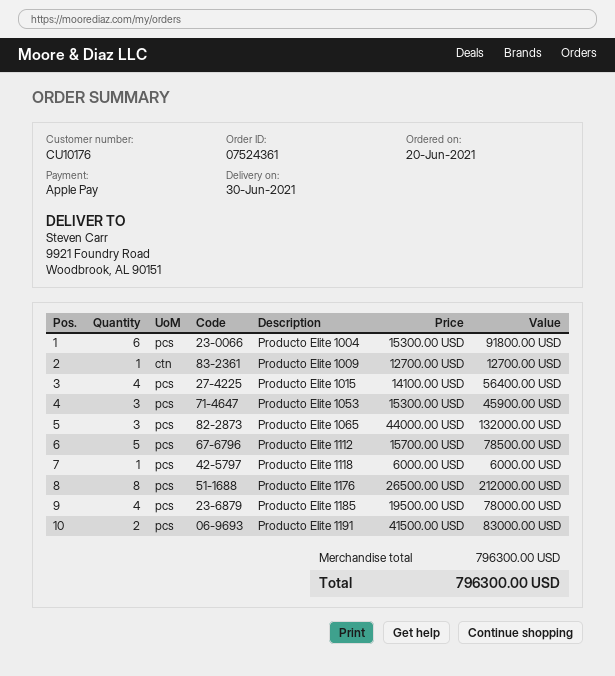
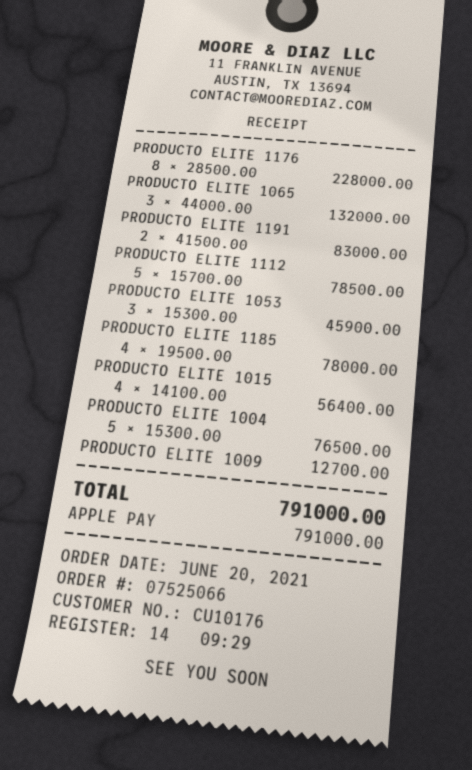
order number: 07524361 -> 07525066
Producto Elite 1004: 6 x 15300.00 = 91800.00 -> 5 x 15300.00 = 76500.00
Producto Elite 1118: 1 x 6000.00 = 6000.00 -> none
Producto Elite 1176: 8 x 26500.00 = 212000.00 -> 8 x 28500.00 = 228000.00
total: 796300.00 -> 791000.00

